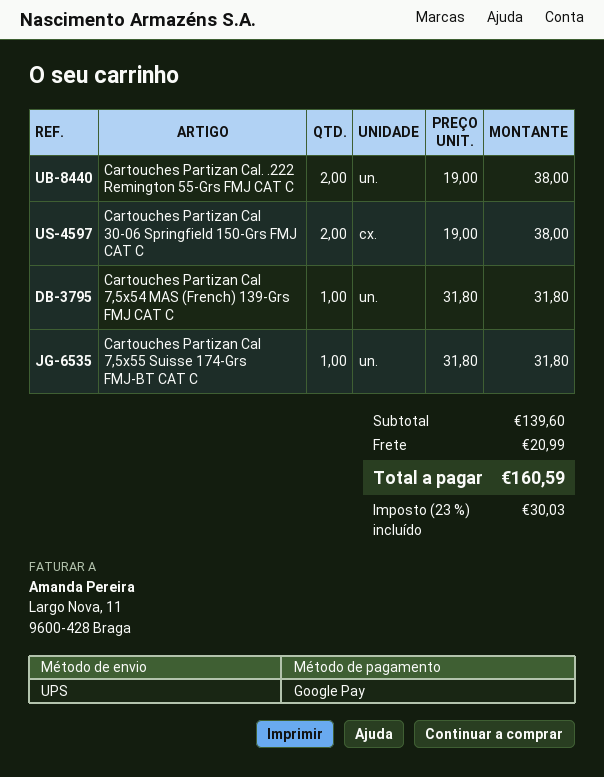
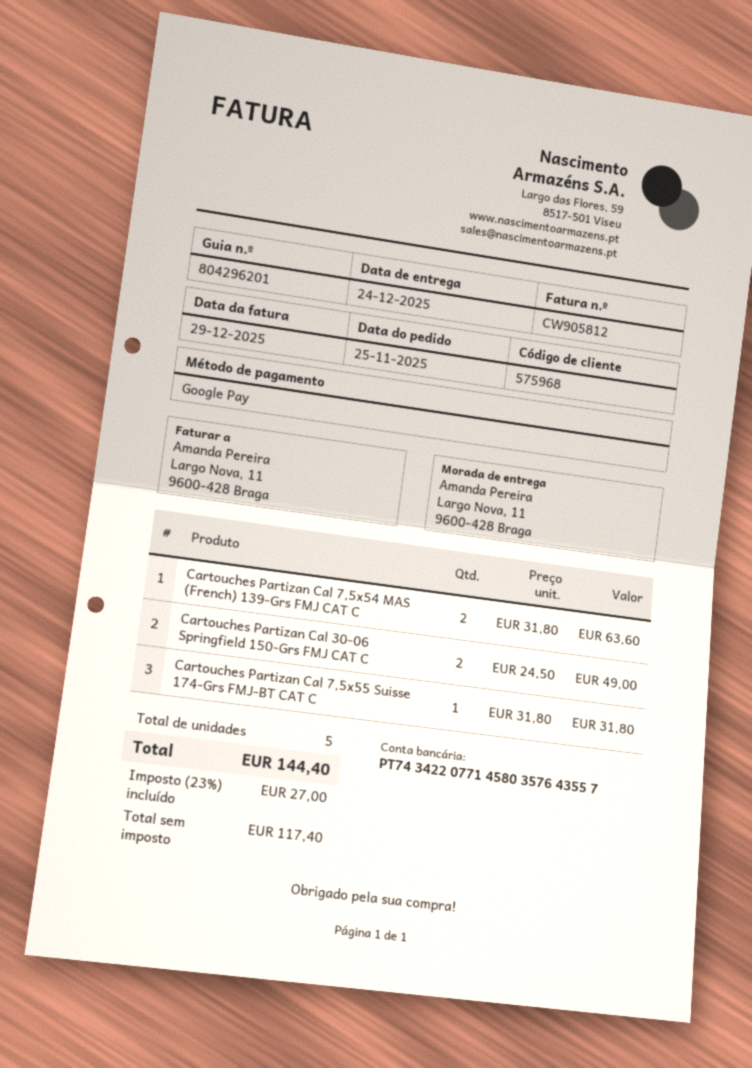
Cartouches Partizan Cal. .222 Remington 55-Grs FMJ CAT C: 2 x 19.00 = 38.00 -> none
Cartouches Partizan Cal 30-06 Springfield 150-Grs FMJ CAT C: 2 x 19.00 = 38.00 -> 2 x 24.50 = 49.00
Cartouches Partizan Cal 7,5x54 MAS (French) 139-Grs FMJ CAT C: 1 x 31.80 = 31.80 -> 2 x 31.80 = 63.60
shipping: 20.99 -> none
tax: 23% = 30.03 -> 23% = 27.00
total: 160.59 -> 144.40

